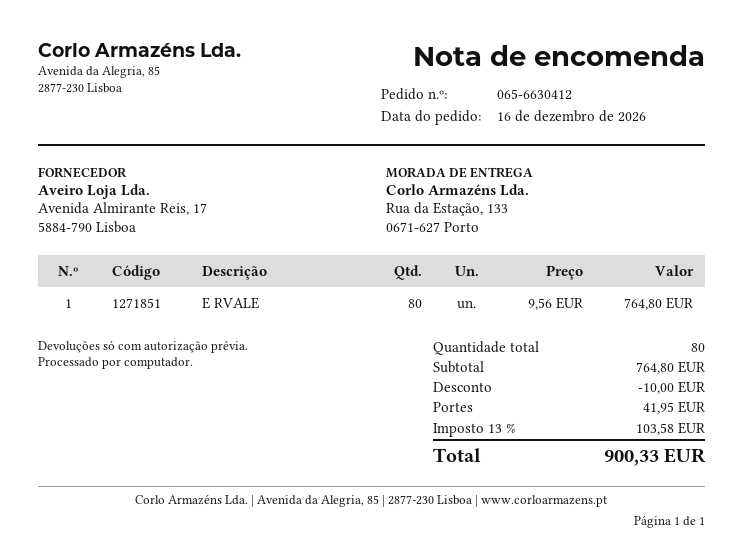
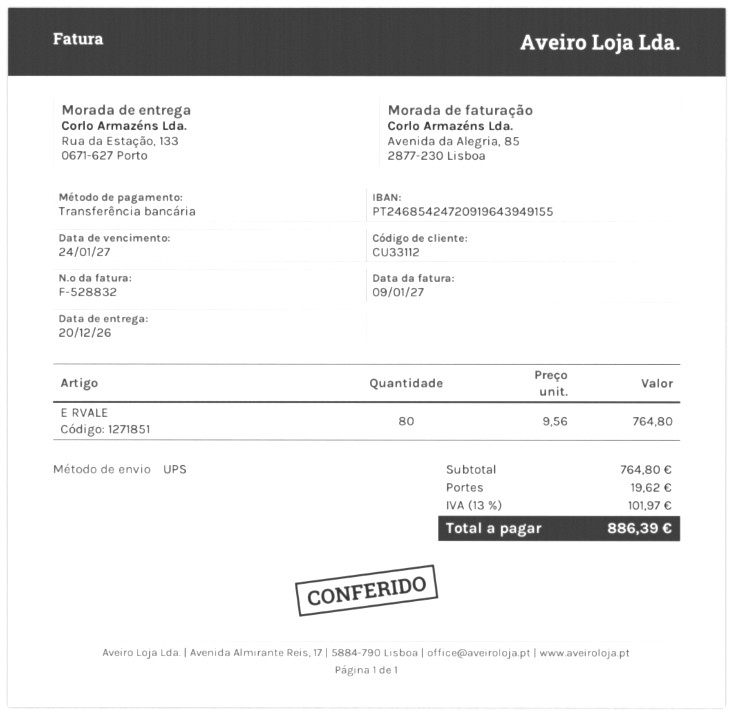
discount: 10.00 -> none
shipping: 41.95 -> 19.62
tax: 13% = 103.58 -> 13% = 101.97
total: 900.33 -> 886.39

